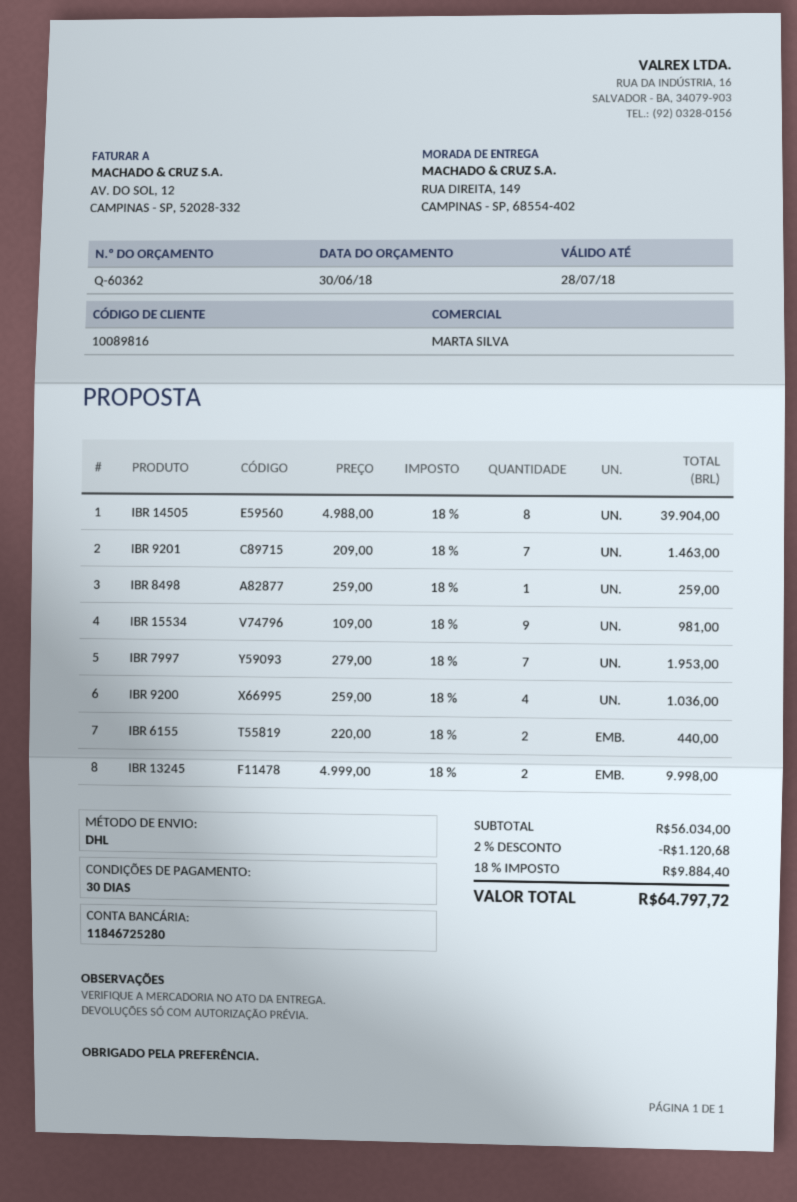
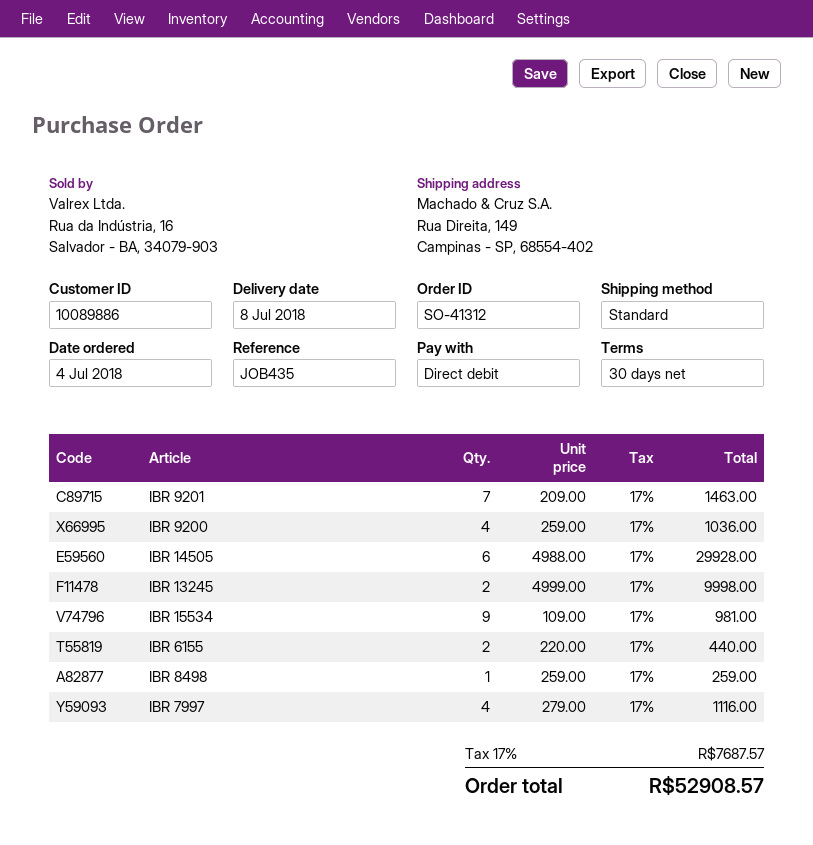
customer number: 10089816 -> 10089886
shipping method: DHL -> standard
IBR 14505: 8 x 4988.00 = 39904.00 -> 6 x 4988.00 = 29928.00
IBR 7997: 7 x 279.00 = 1953.00 -> 4 x 279.00 = 1116.00
discount: 2% = 1120.68 -> none
tax: 18% = 9884.40 -> 17% = 7687.57
total: 64797.72 -> 52908.57

